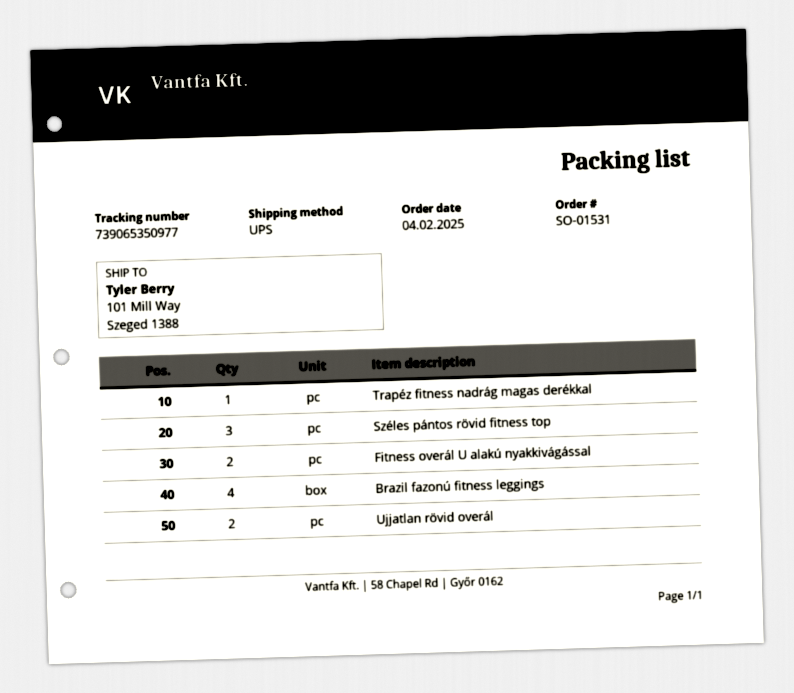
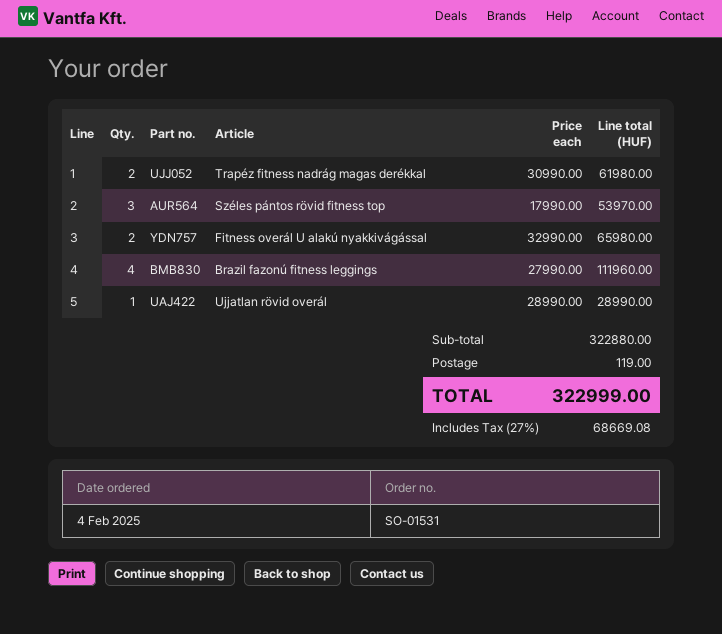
Trapéz fitness nadrág magas derékkal: 1 -> 2
Ujjatlan rövid overál: 2 -> 1

